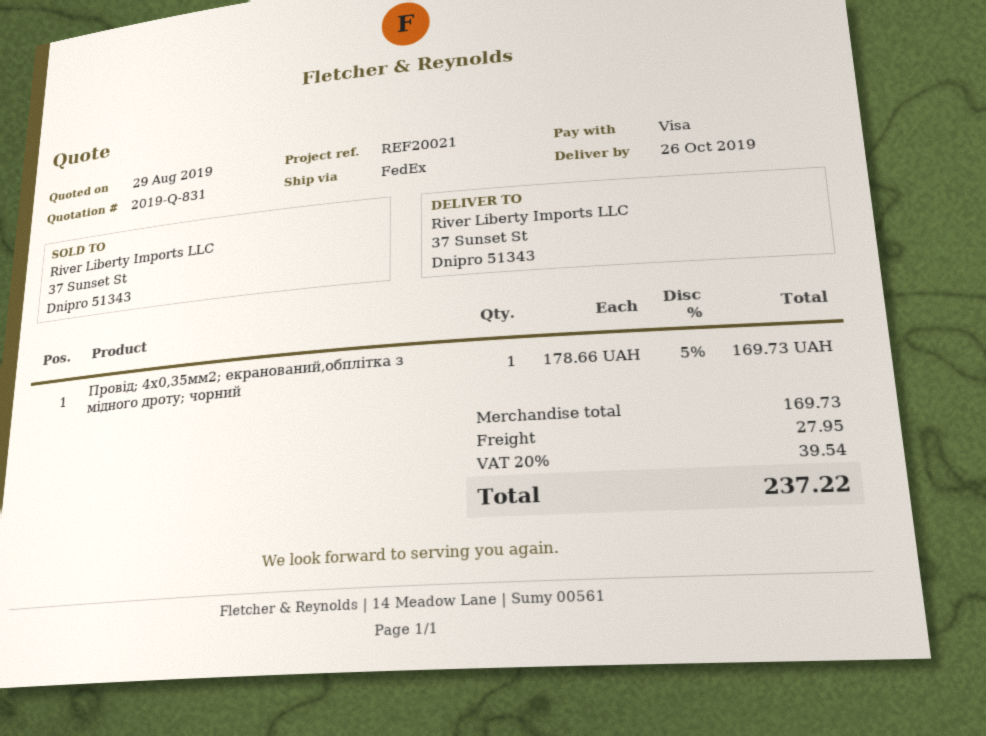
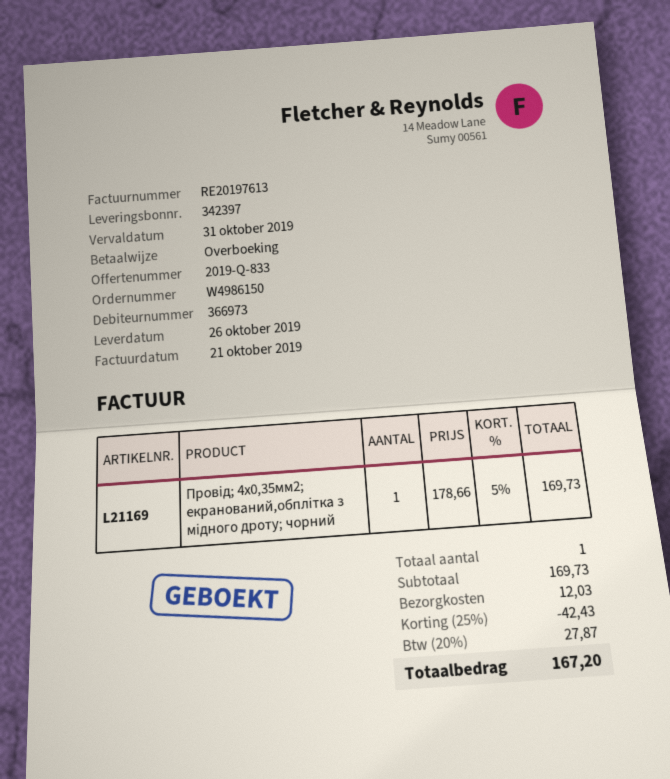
quote number: 2019-Q-831 -> 2019-Q-833
payment method: Visa -> bank transfer
discount: none -> 25% = 42.43
shipping: 27.95 -> 12.03
tax: 20% = 39.54 -> 20% = 27.87
total: 237.22 -> 167.20

